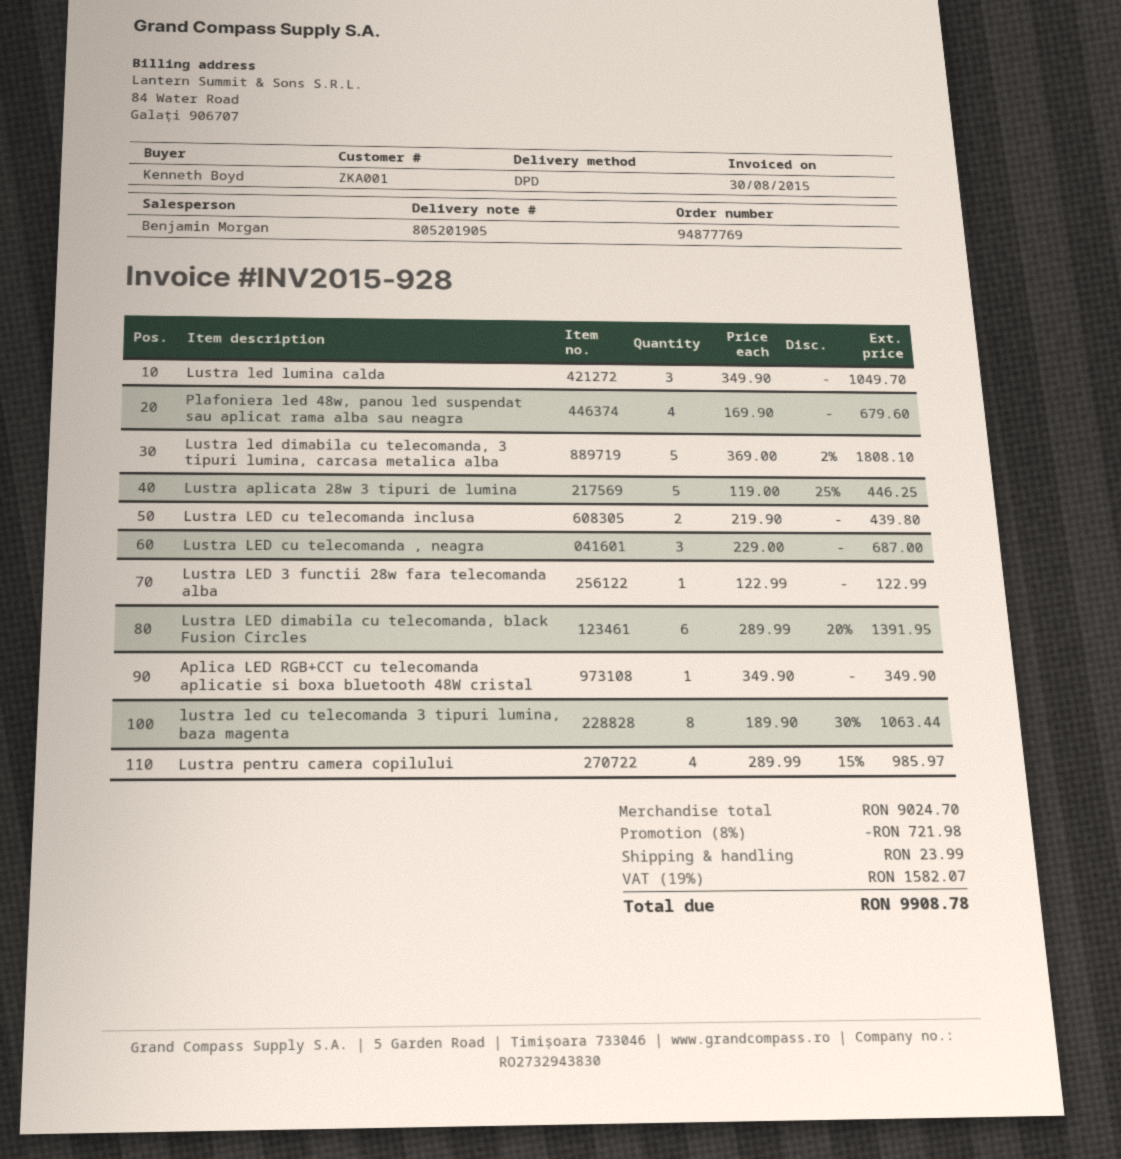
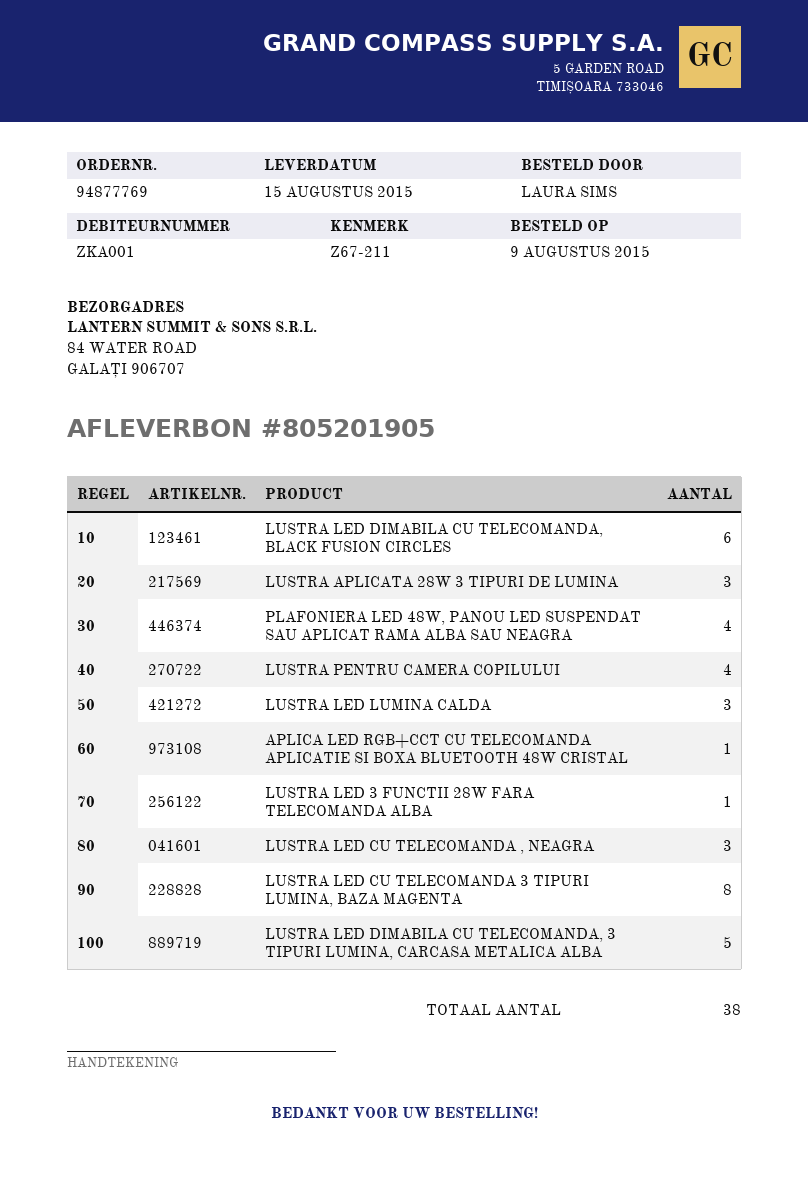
ordered by: Kenneth Boyd -> LAURA SIMS
Lustra aplicata 28w 3 tipuri de lumina: 5 -> 3
Lustra LED cu telecomanda inclusa: 2 -> none

